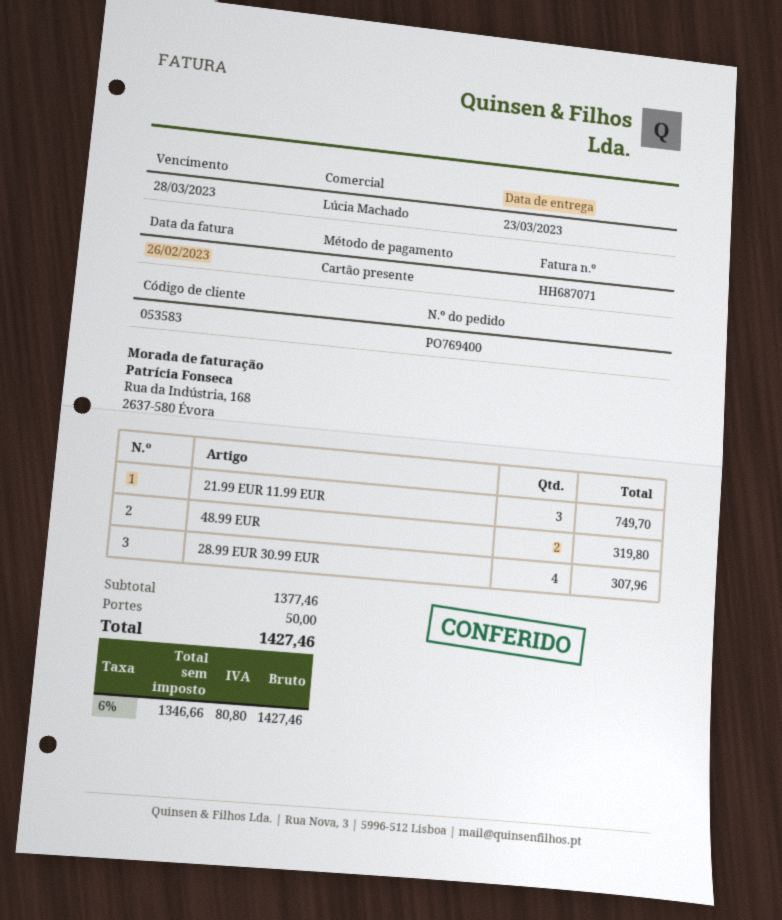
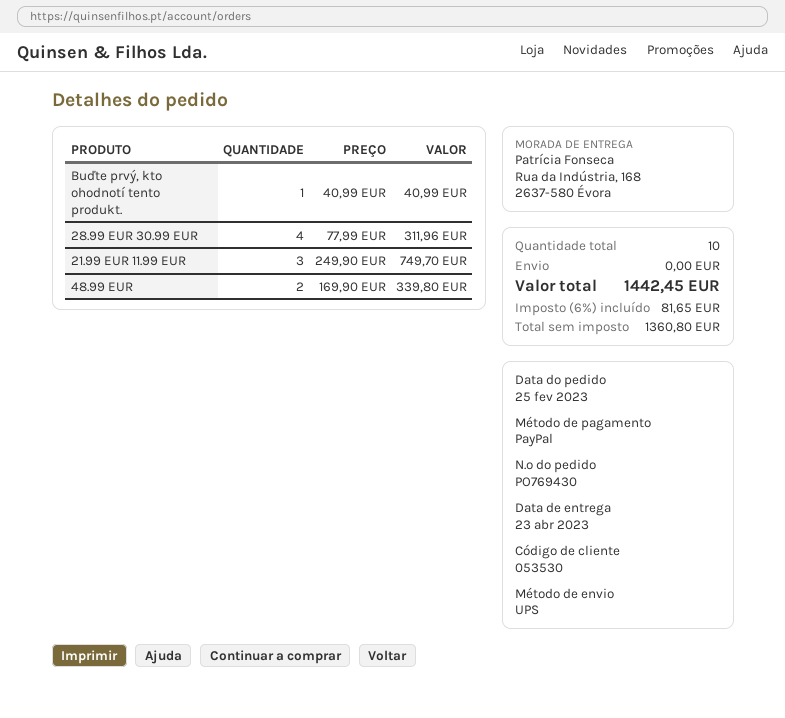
order number: PO769400 -> PO769430
delivery date: 2023-03-23 -> 2023-04-23
customer number: 053583 -> 053530
payment method: gift card -> PayPal
48.99 EUR: 2 for 319.80 -> 2 for 339.80
28.99 EUR 30.99 EUR: 4 for 307.96 -> 4 for 311.96
Buďte prvý, kto ohodnotí tento produkt.: none -> 1 for 40.99
shipping: 50.00 -> 0.00
net: 1346.66 -> 1360.80
tax: 6% = 80.80 -> 6% = 81.65
total: 1427.46 -> 1442.45

